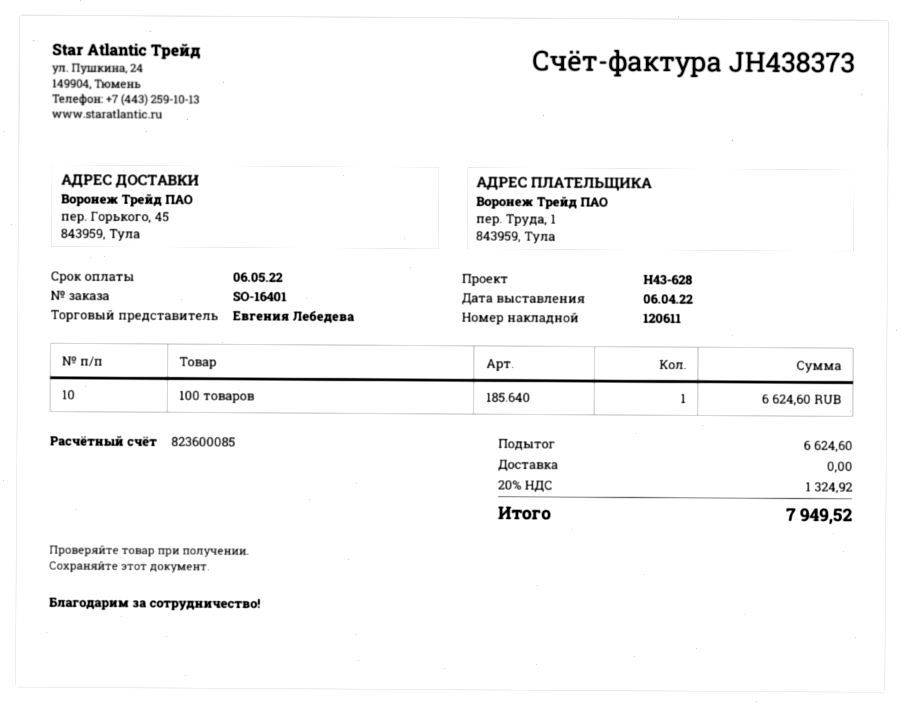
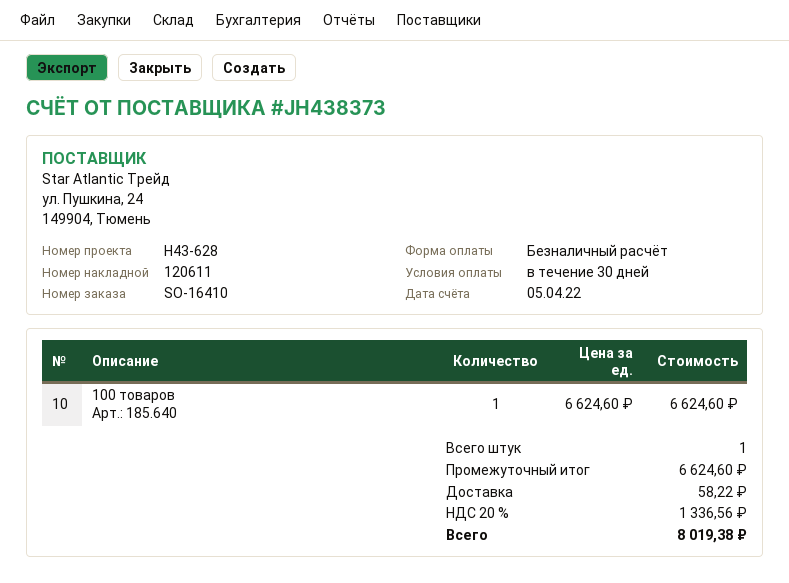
order number: SO-16401 -> SO-16410
invoice date: 2022-04-06 -> 2022-04-05
shipping: 0.00 -> 58.22
tax: 20% = 1324.92 -> 20% = 1336.56
total: 7949.52 -> 8019.38

